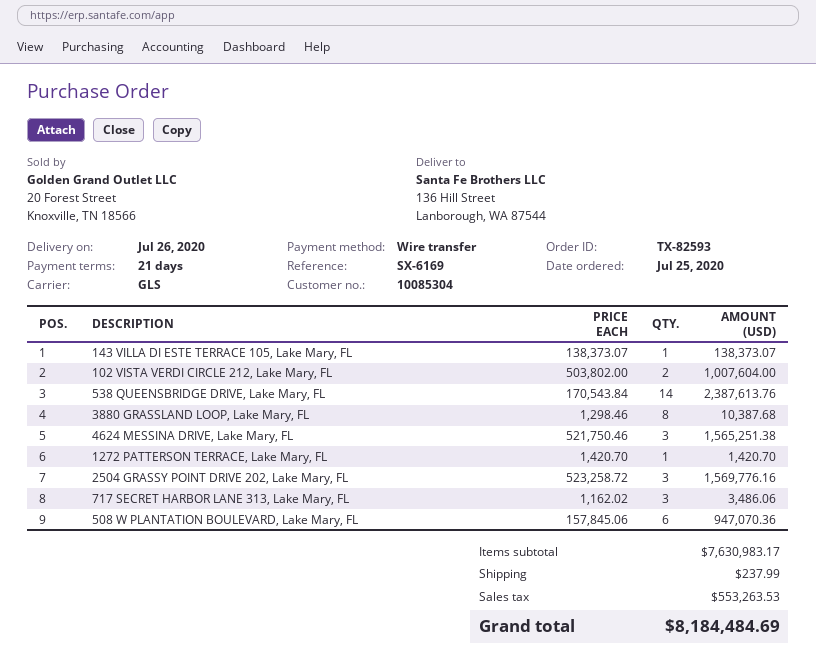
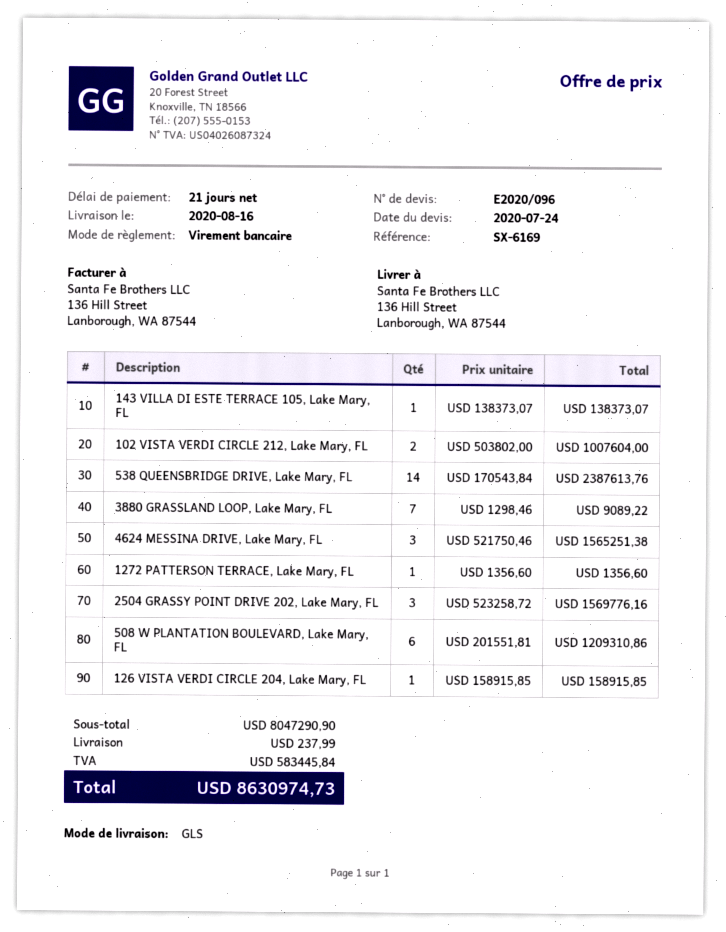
delivery date: 2020-07-26 -> 2020-08-16
3880 GRASSLAND LOOP, Lake Mary, FL: 8 x 1298.46 = 10387.68 -> 7 x 1298.46 = 9089.22
1272 PATTERSON TERRACE, Lake Mary, FL: 1 x 1420.70 = 1420.70 -> 1 x 1356.60 = 1356.60
717 SECRET HARBOR LANE 313, Lake Mary, FL: 3 x 1162.02 = 3486.06 -> none
508 W PLANTATION BOULEVARD, Lake Mary, FL: 6 x 157845.06 = 947070.36 -> 6 x 201551.81 = 1209310.86
126 VISTA VERDI CIRCLE 204, Lake Mary, FL: none -> 1 x 158915.85 = 158915.85
subtotal: 7630983.17 -> 8047290.90
tax: 553263.53 -> 583445.84
total: 8184484.69 -> 8630974.73

